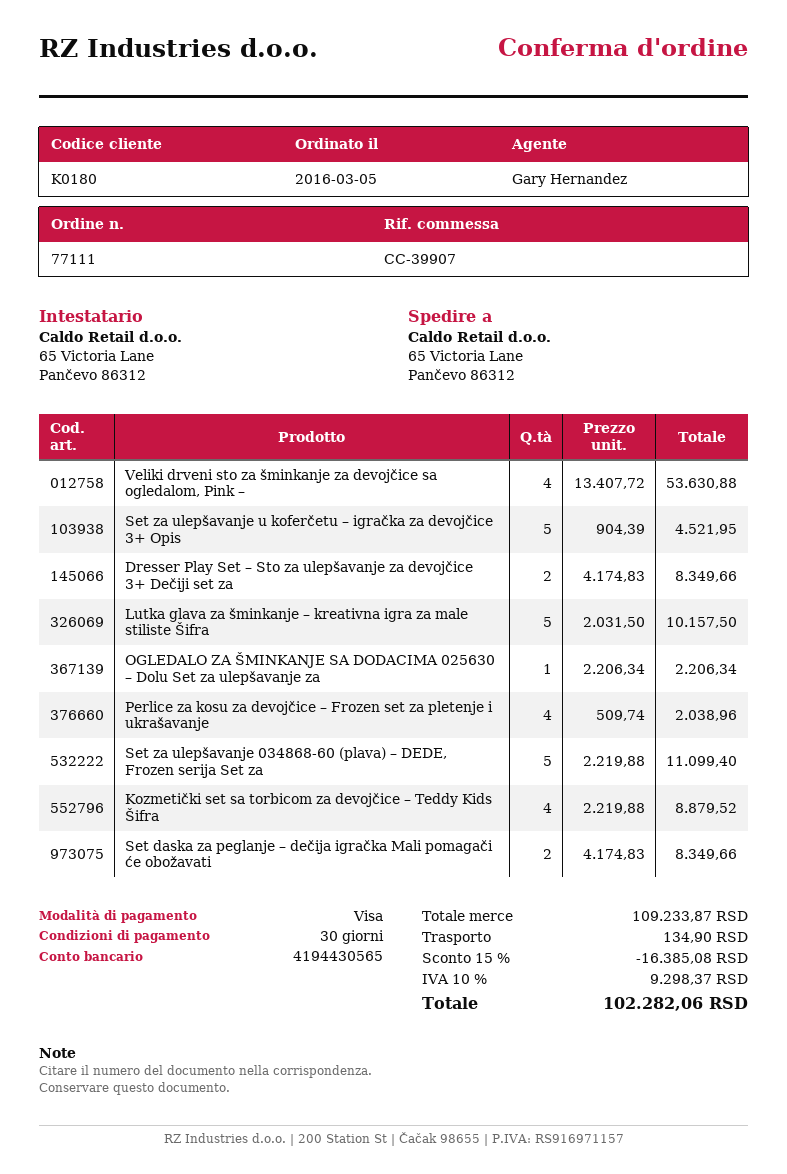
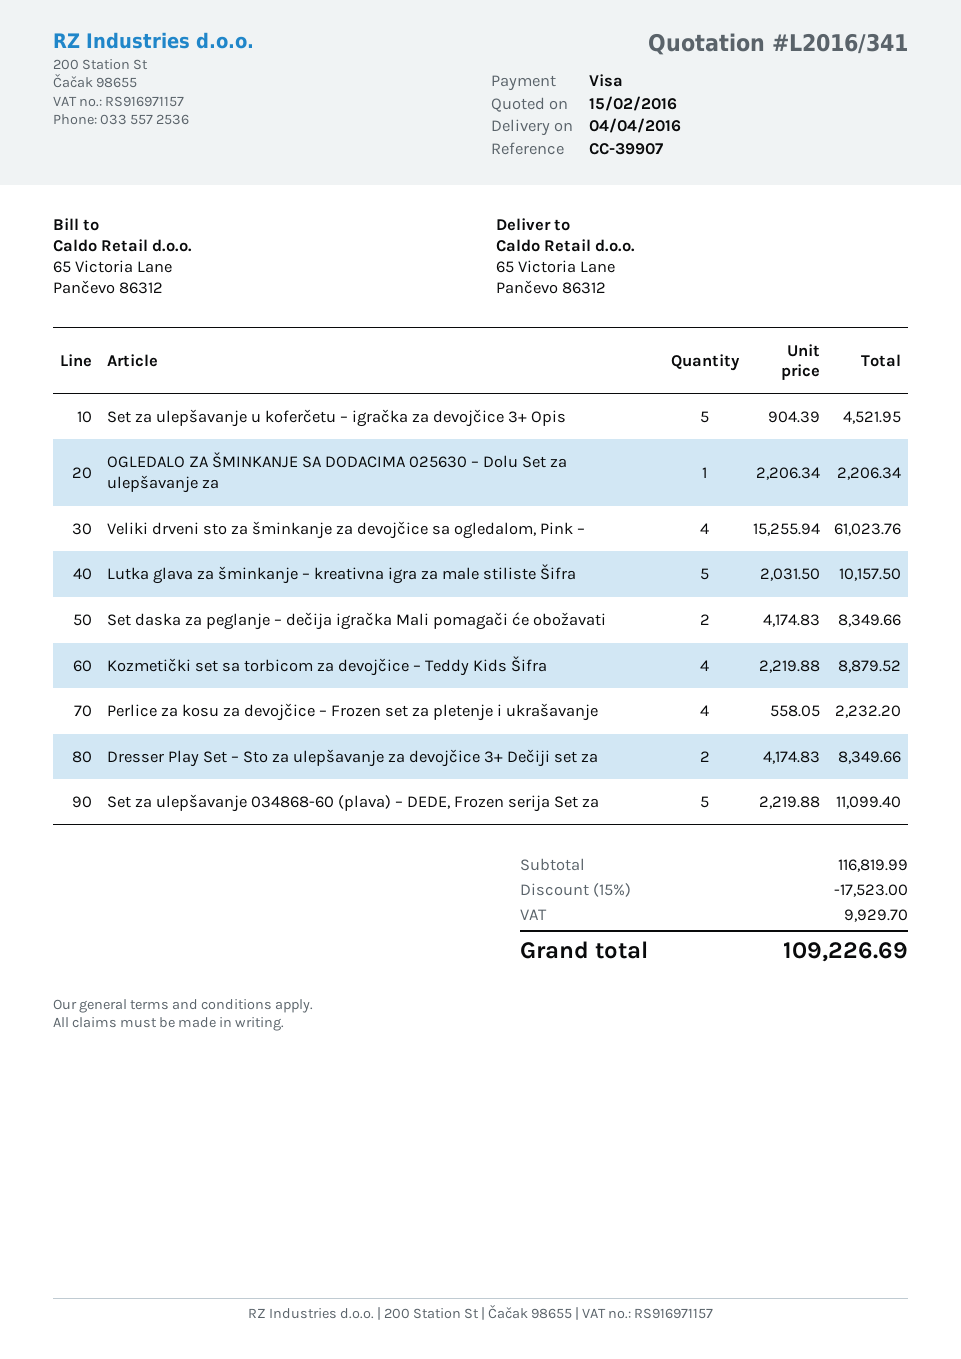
Veliki drveni sto za šminkanje za devojčice sa ogledalom, Pink –: 4 x 13407.72 = 53630.88 -> 4 x 15255.94 = 61023.76
Perlice za kosu za devojčice – Frozen set za pletenje i ukrašavanje: 4 x 509.74 = 2038.96 -> 4 x 558.05 = 2232.20
subtotal: 109233.87 -> 116819.99
discount: 15% = 16385.08 -> 15% = 17523.00
shipping: 134.90 -> none
tax: 9298.37 -> 9929.70
total: 102282.06 -> 109226.69

